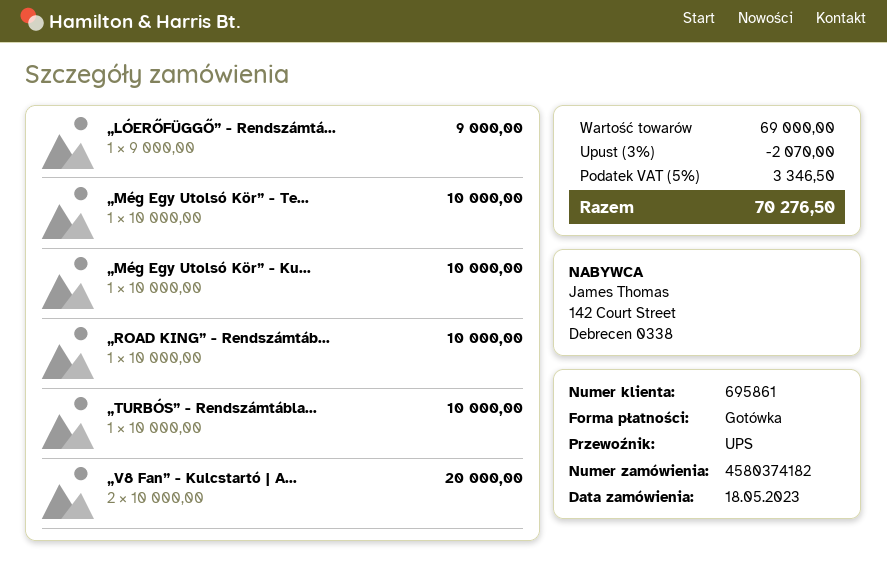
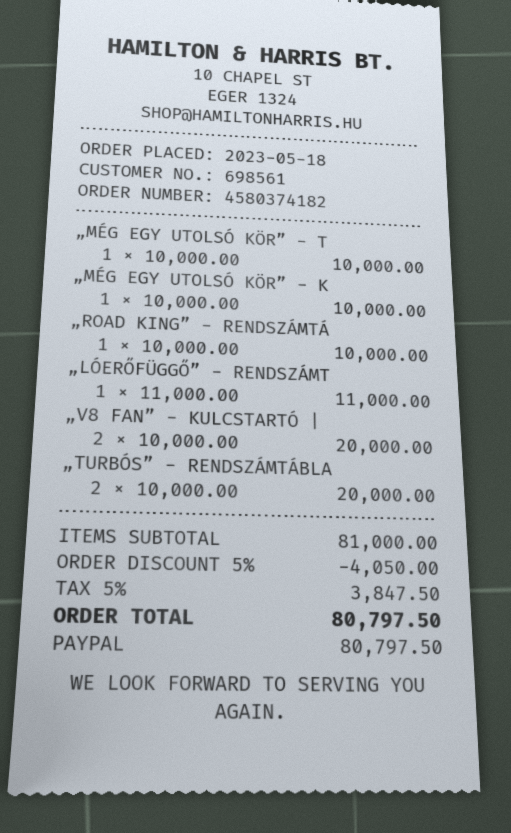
customer number: 695861 -> 698561
payment method: cash -> PayPal
„LÓERŐFÜGGŐ” - Rendszámtá...: 1 x 9000.00 = 9000.00 -> 1 x 11000.00 = 11000.00
„TURBÓS” - Rendszámtábla...: 1 x 10000.00 = 10000.00 -> 2 x 10000.00 = 20000.00
subtotal: 69000.00 -> 81000.00
discount: 3% = 2070.00 -> 5% = 4050.00
tax: 5% = 3346.50 -> 5% = 3847.50
total: 70276.50 -> 80797.50

